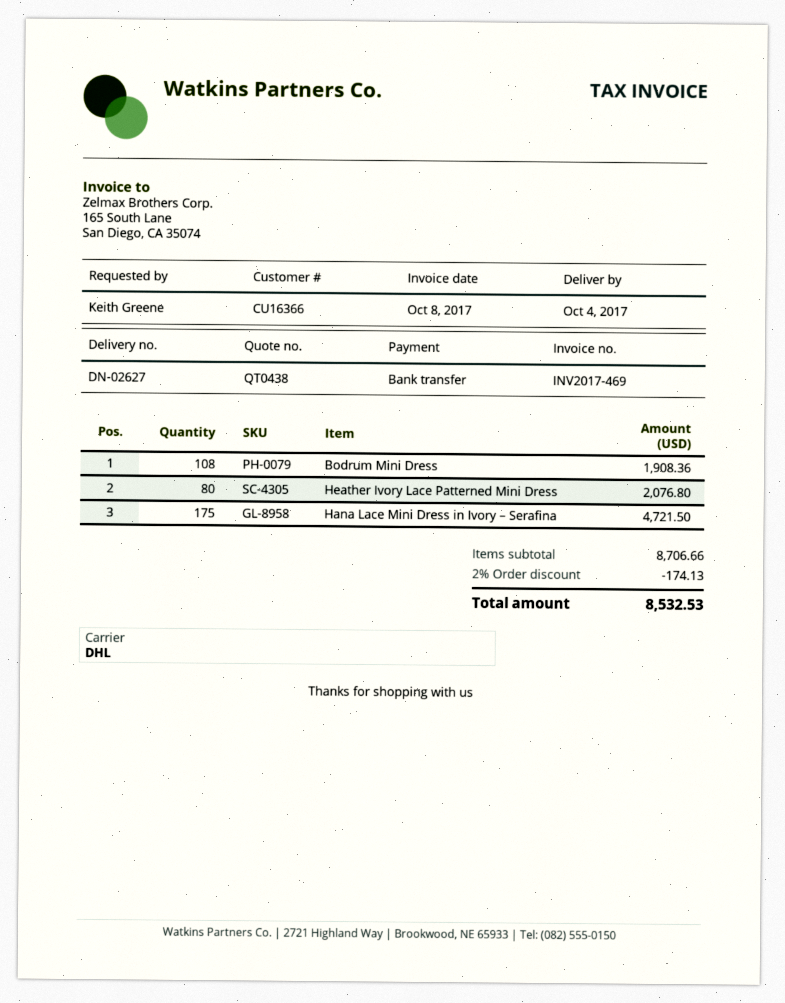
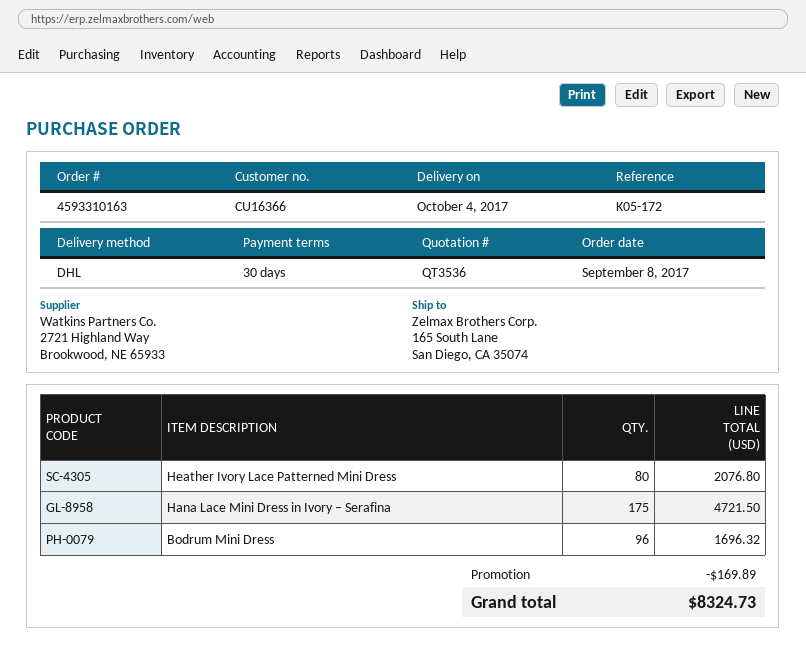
quote number: QT0438 -> QT3536
Bodrum Mini Dress: 108 for 1908.36 -> 96 for 1696.32
discount: 174.13 -> 169.89
total: 8532.53 -> 8324.73

